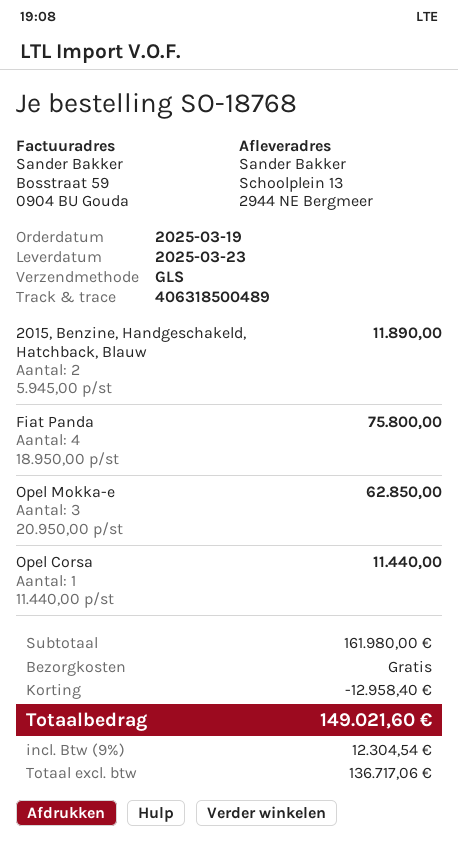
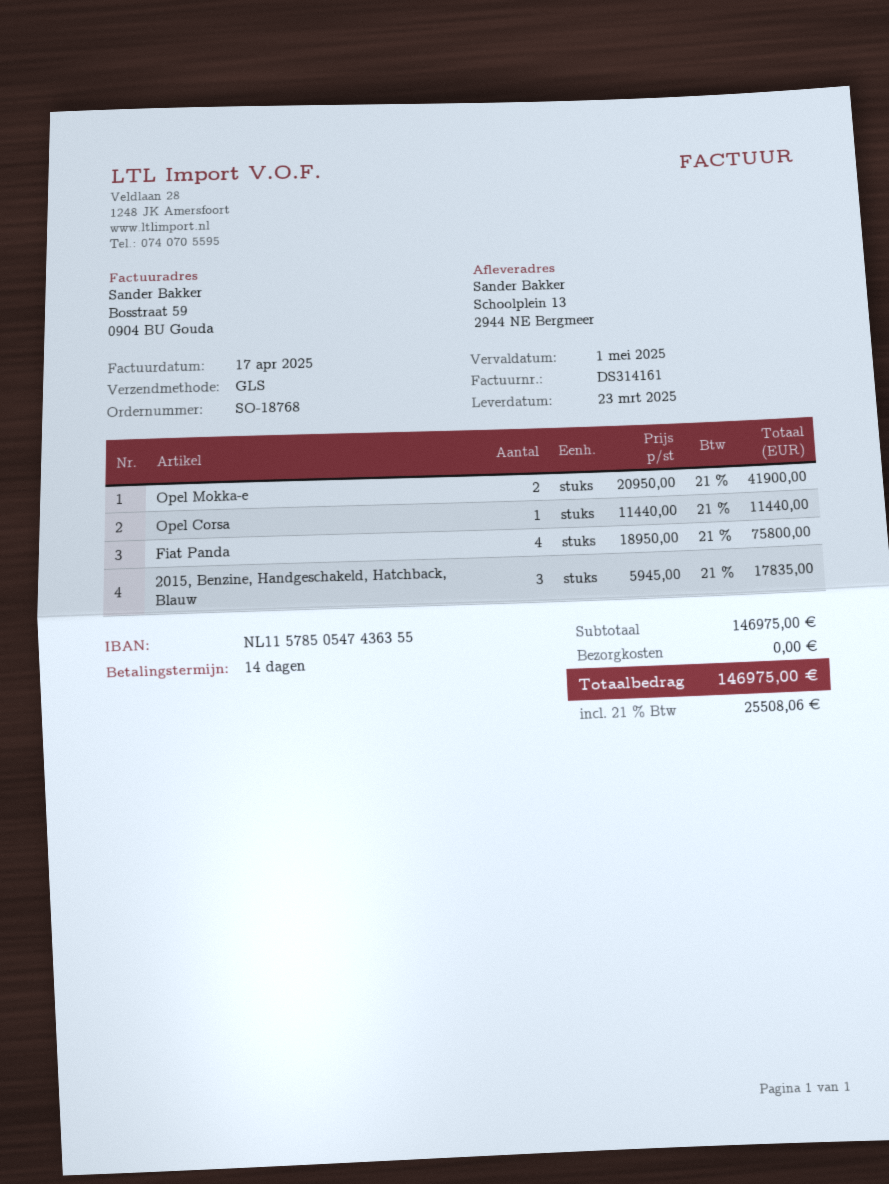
2015, Benzine, Handgeschakeld, Hatchback, Blauw: 2 x 5945.00 = 11890.00 -> 3 x 5945.00 = 17835.00
Opel Mokka-e: 3 x 20950.00 = 62850.00 -> 2 x 20950.00 = 41900.00
subtotal: 161980.00 -> 146975.00
discount: 12958.40 -> none
tax: 9% = 12304.54 -> 21% = 25508.06
total: 149021.60 -> 146975.00

